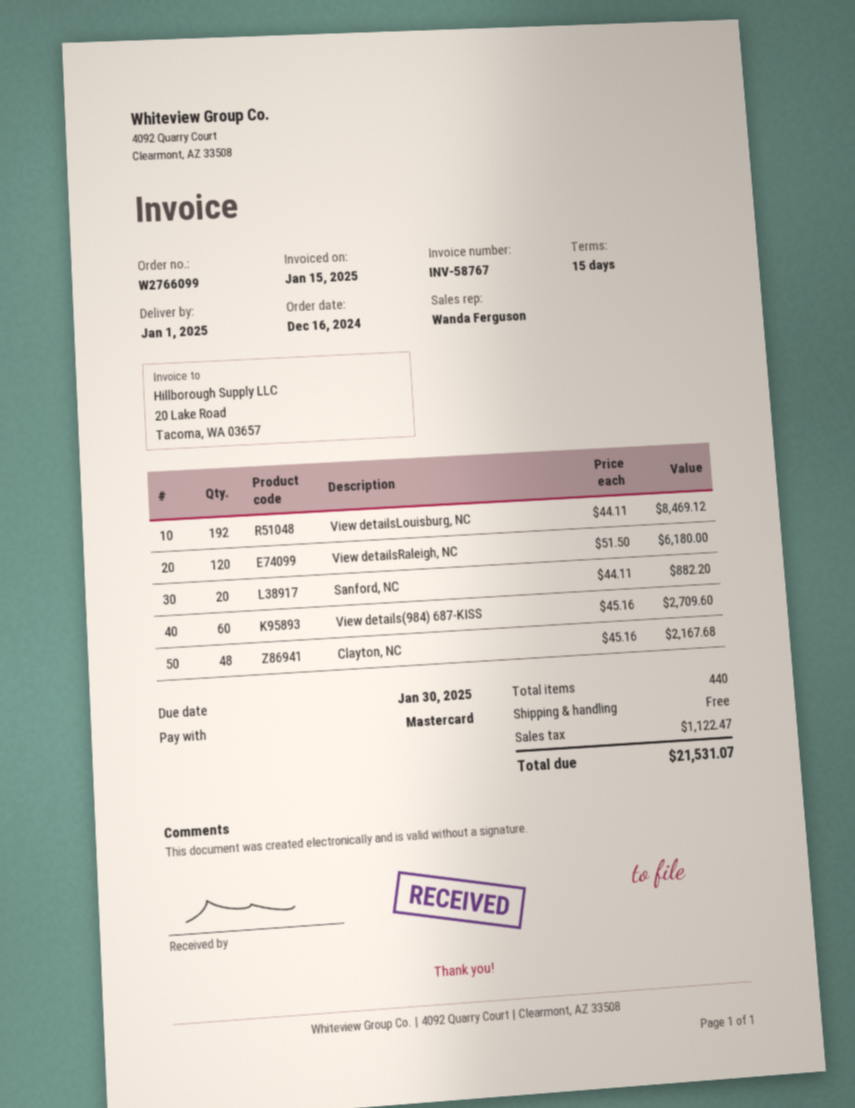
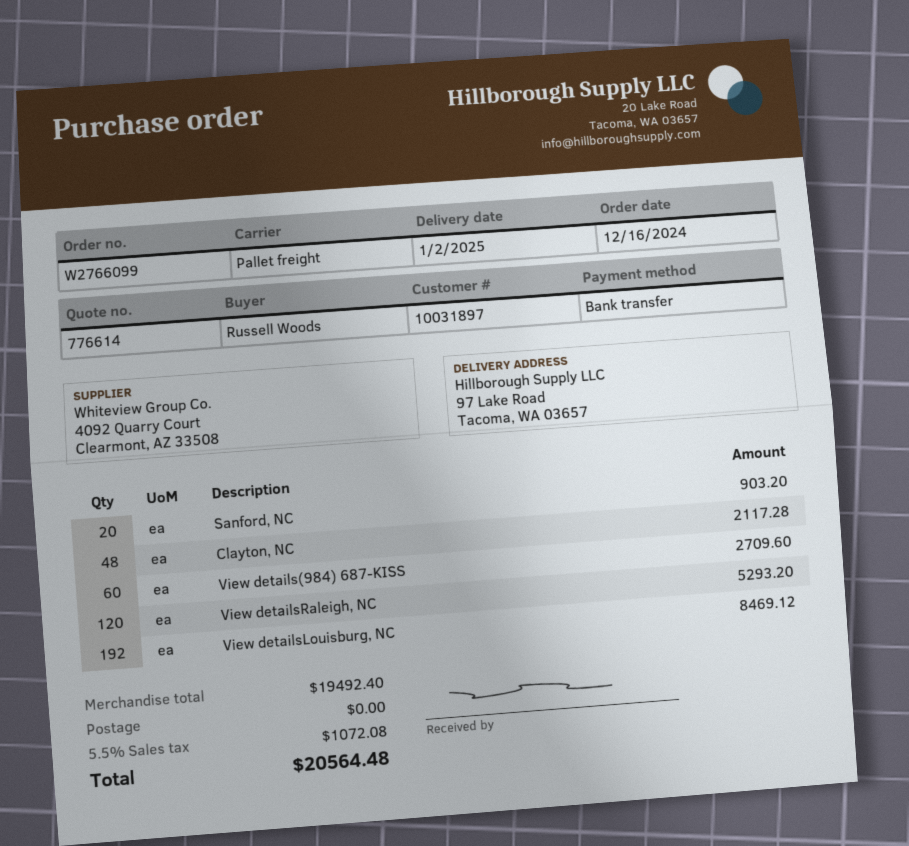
delivery date: 2025-01-01 -> 2025-01-02
payment method: Mastercard -> bank transfer
View detailsRaleigh, NC: 120 for 6180.00 -> 120 for 5293.20
Sanford, NC: 20 for 882.20 -> 20 for 903.20
Clayton, NC: 48 for 2167.68 -> 48 for 2117.28
tax: 1122.47 -> 1072.08
total: 21531.07 -> 20564.48

